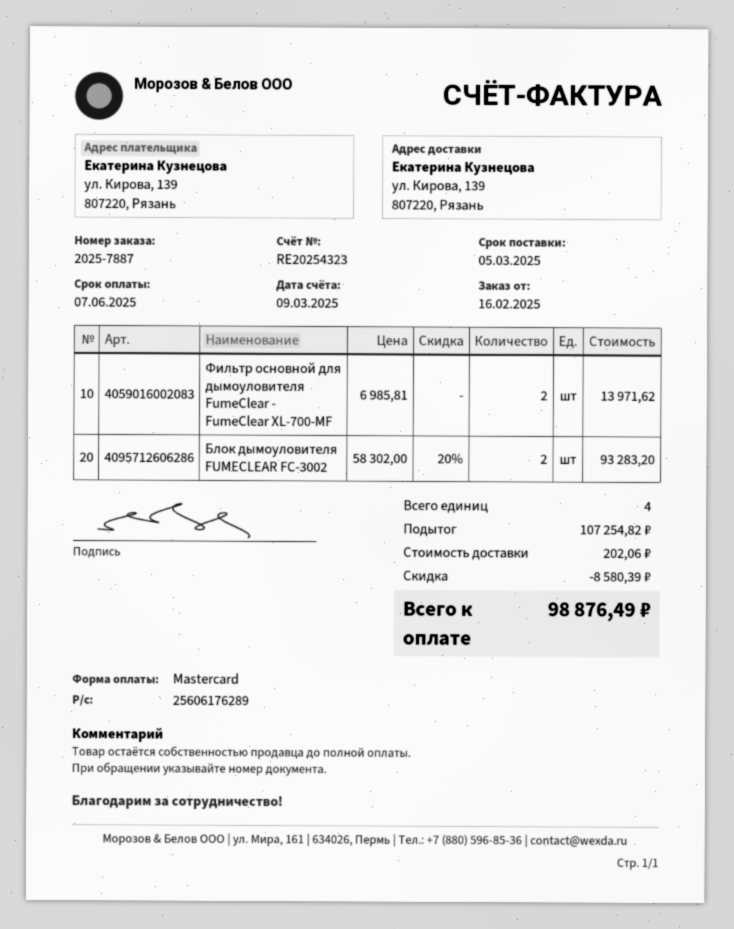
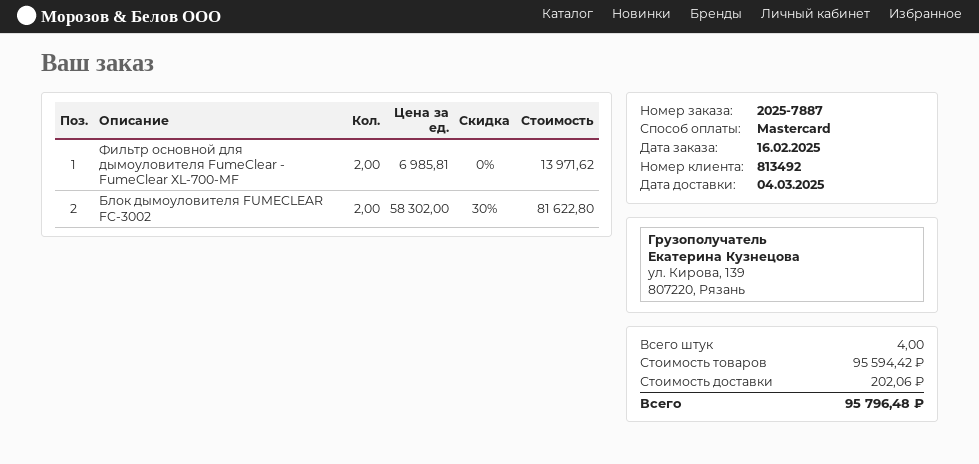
delivery date: 2025-03-05 -> 2025-03-04
Блок дымоуловителя FUMECLEAR FC-3002: 2 x 58302.00 - 20% = 93283.20 -> 2 x 58302.00 - 30% = 81622.80
subtotal: 107254.82 -> 95594.42
discount: 8580.39 -> none
total: 98876.49 -> 95796.48

